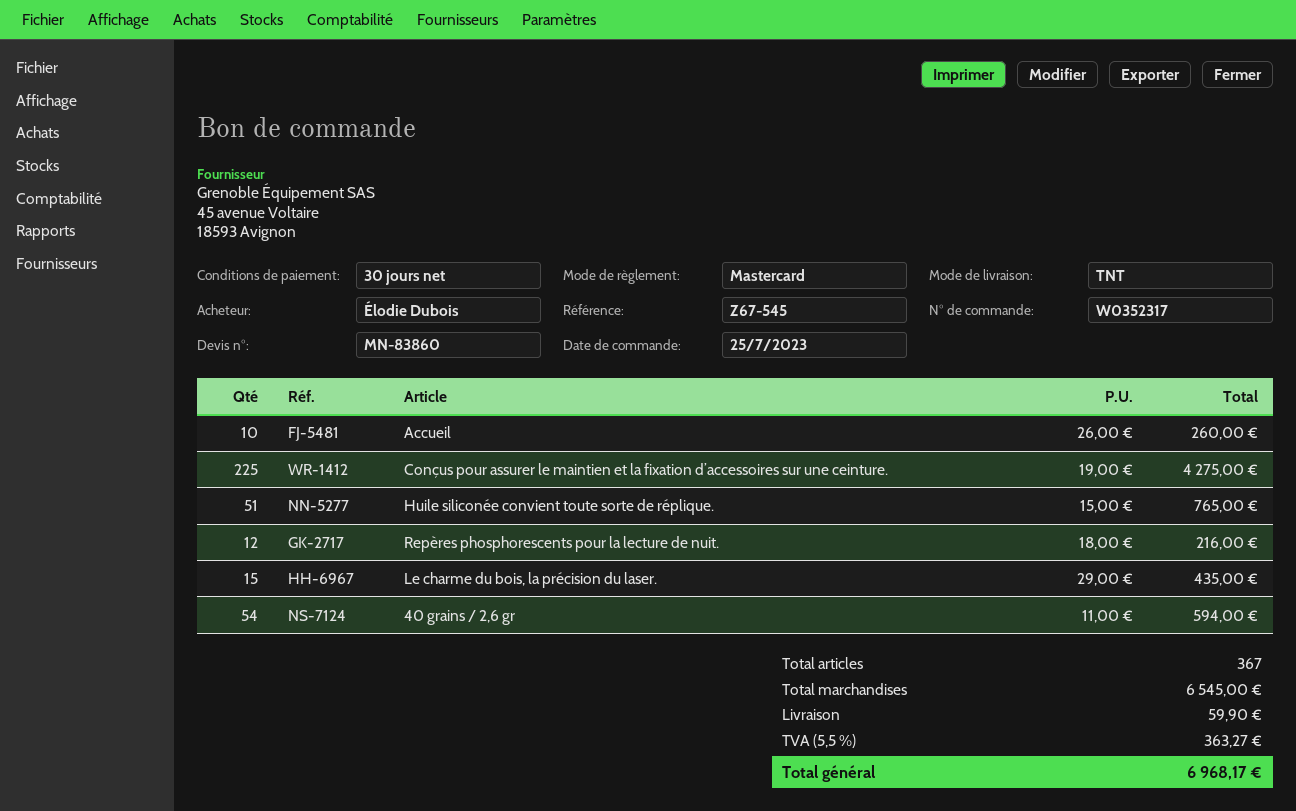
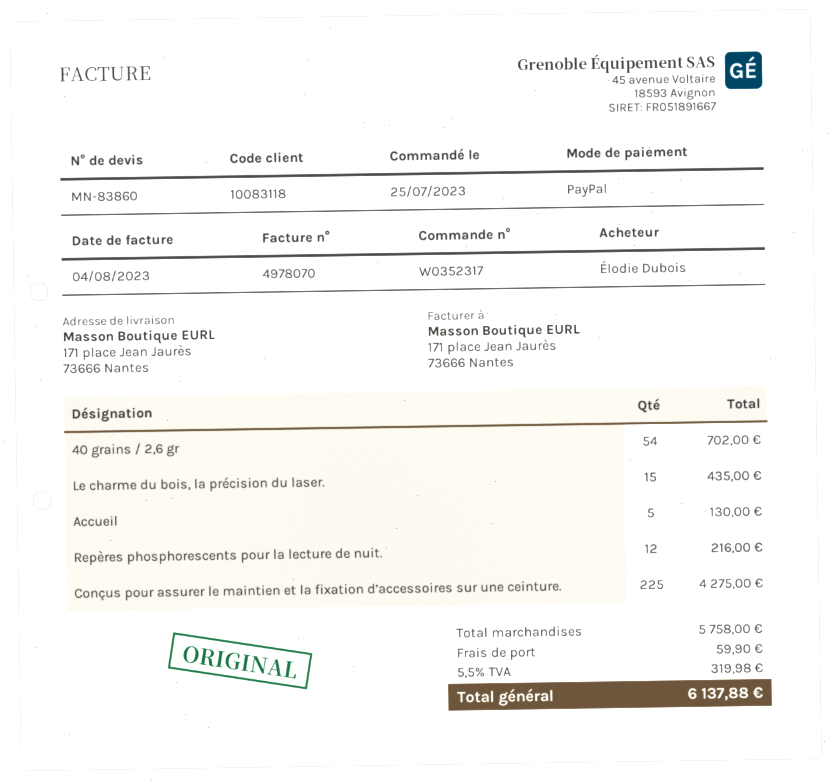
payment method: Mastercard -> PayPal
Accueil: 10 for 260.00 -> 5 for 130.00
Huile siliconée convient toute sorte de réplique.: 51 for 765.00 -> none
40 grains / 2,6 gr: 54 for 594.00 -> 54 for 702.00
subtotal: 6545.00 -> 5758.00
tax: 5.5% = 363.27 -> 5.5% = 319.98
total: 6968.17 -> 6137.88

